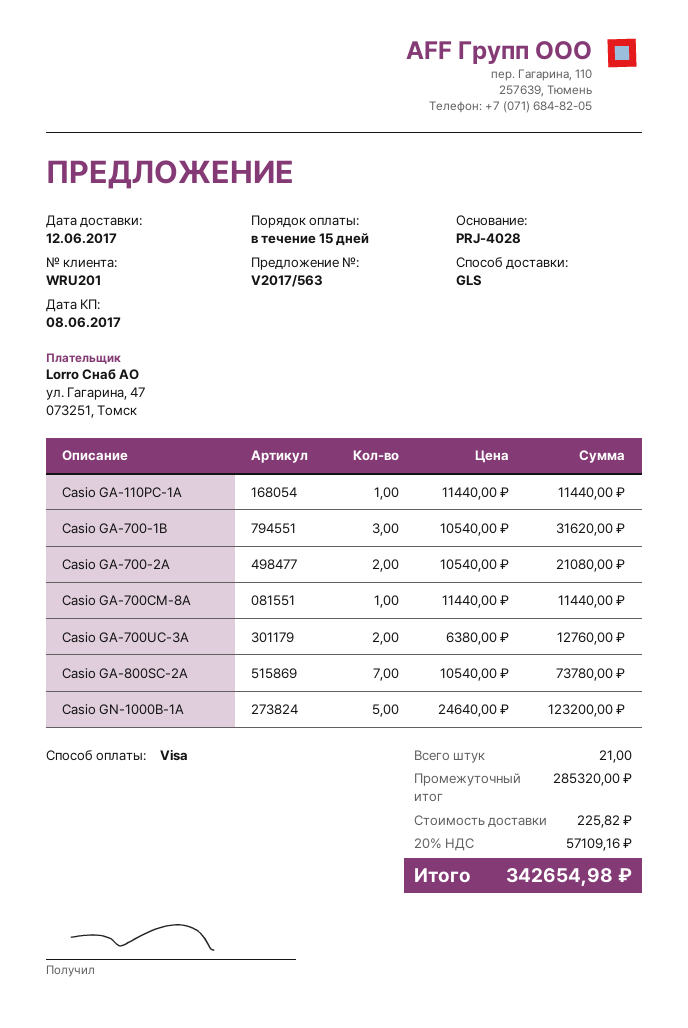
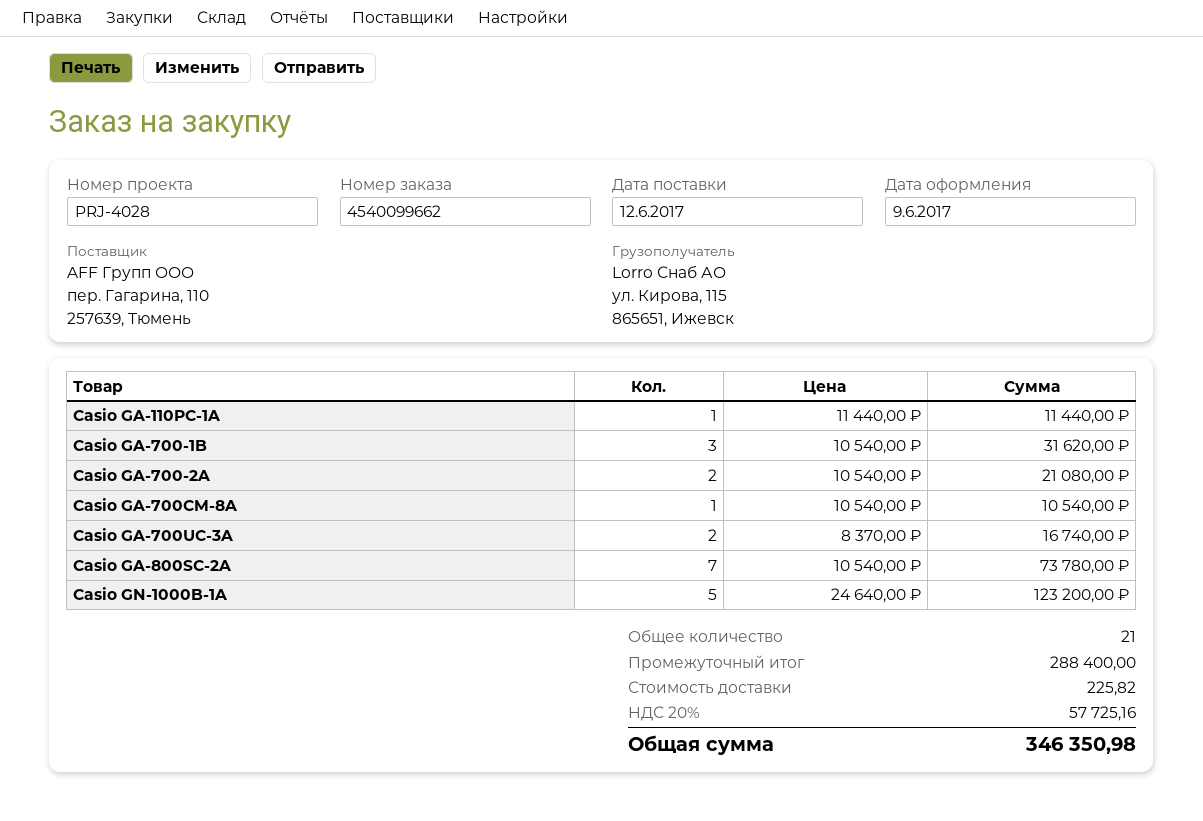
Casio GA-700CM-8A: 1 x 11440.00 = 11440.00 -> 1 x 10540.00 = 10540.00
Casio GA-700UC-3A: 2 x 6380.00 = 12760.00 -> 2 x 8370.00 = 16740.00
subtotal: 285320.00 -> 288400.00
tax: 20% = 57109.16 -> 20% = 57725.16
total: 342654.98 -> 346350.98

